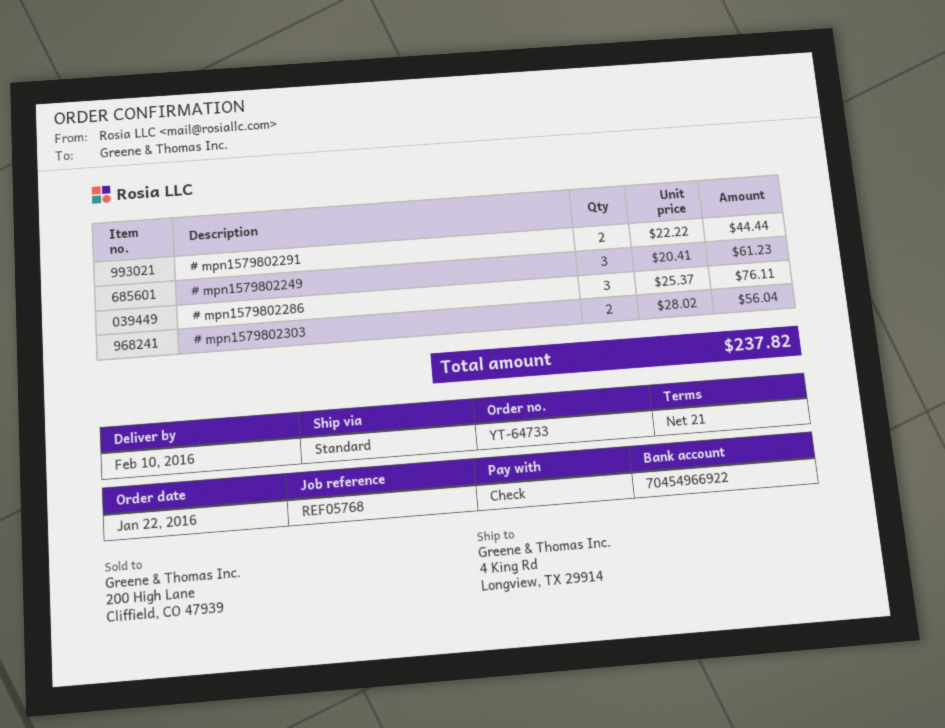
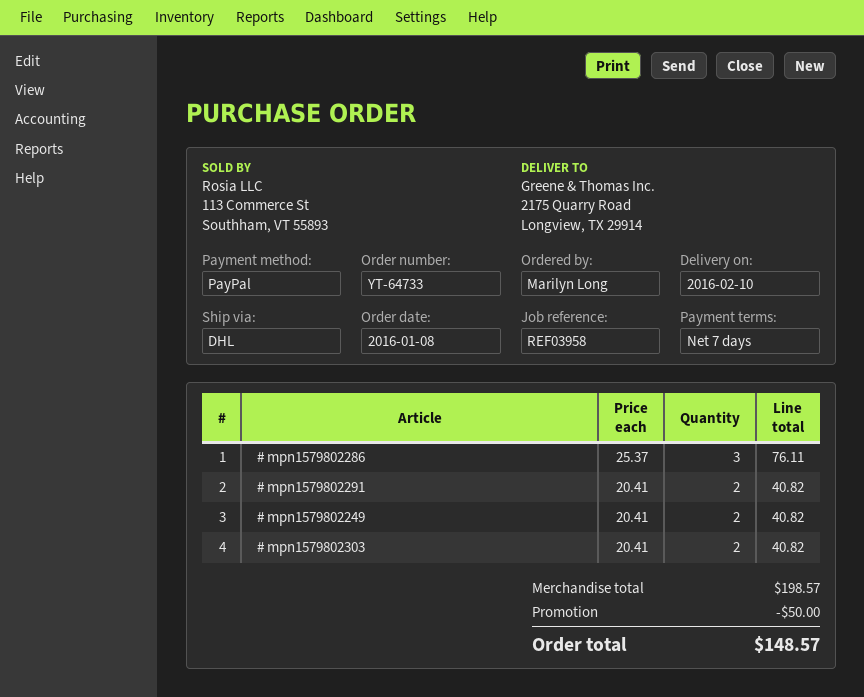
order date: 2016-01-22 -> 2016-01-08
payment terms: 21 days -> 7 days
reference: REF05768 -> REF03958
payment method: cheque -> PayPal
shipping method: standard -> DHL
ship to: 4 King Rd, Longview, TX 29914 -> 2175 Quarry Road, Longview, TX 29914
# mpn1579802291: 2 x 22.22 = 44.44 -> 2 x 20.41 = 40.82
# mpn1579802249: 3 x 20.41 = 61.23 -> 2 x 20.41 = 40.82
# mpn1579802303: 2 x 28.02 = 56.04 -> 2 x 20.41 = 40.82
discount: none -> 50.00
total: 237.82 -> 148.57

